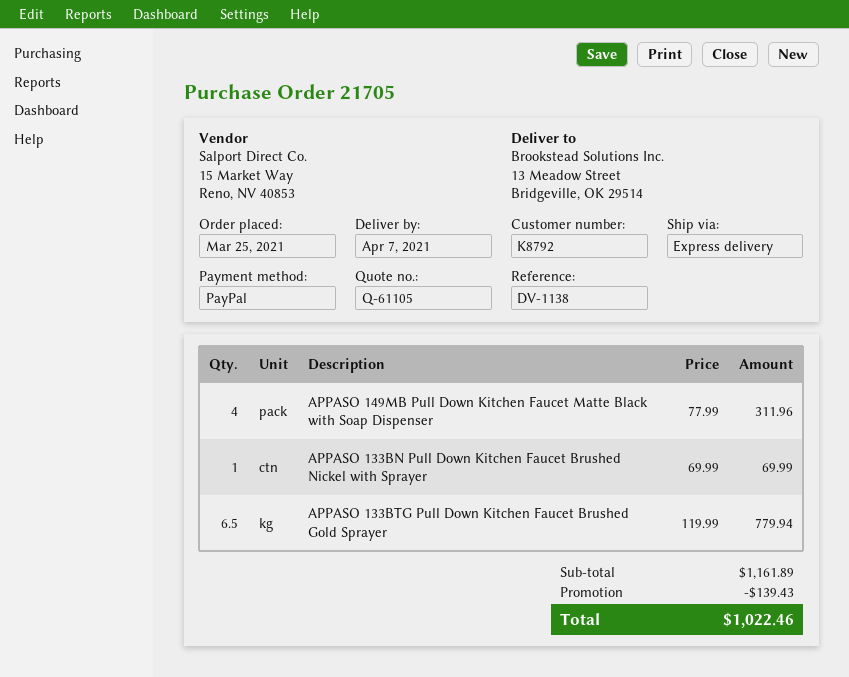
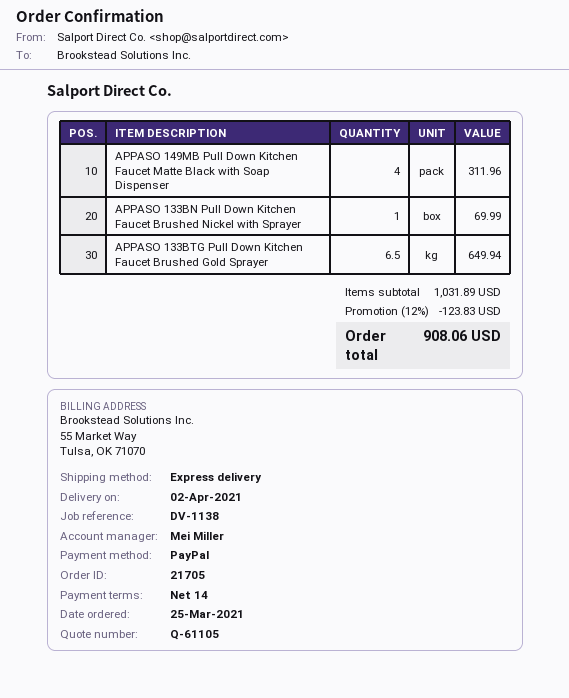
delivery date: 2021-04-07 -> 2021-04-02
APPASO 133BTG Pull Down Kitchen Faucet Brushed Gold Sprayer: 6.5 for 779.94 -> 6.5 for 649.94
subtotal: 1161.89 -> 1031.89
discount: 139.43 -> 123.83
total: 1022.46 -> 908.06

